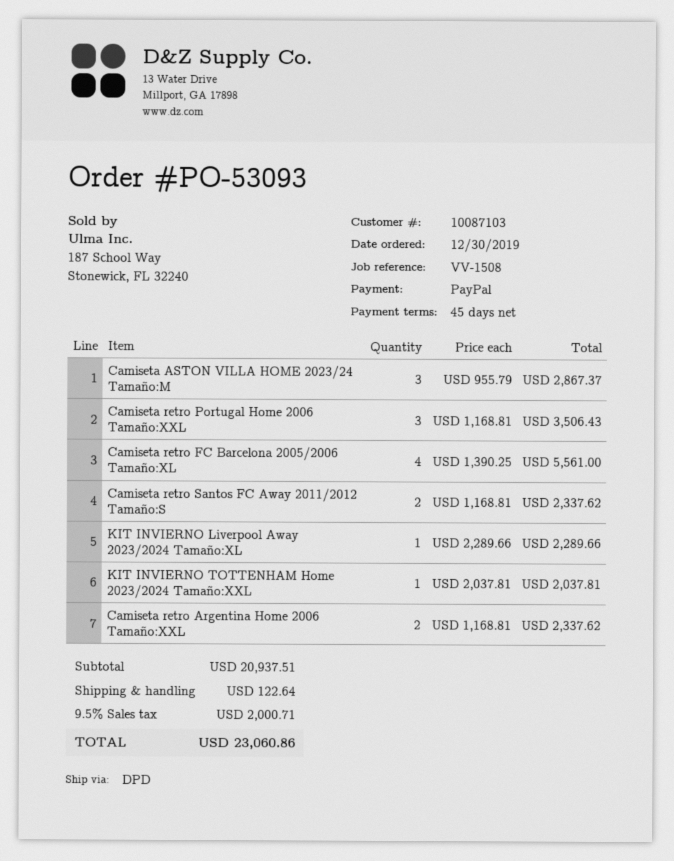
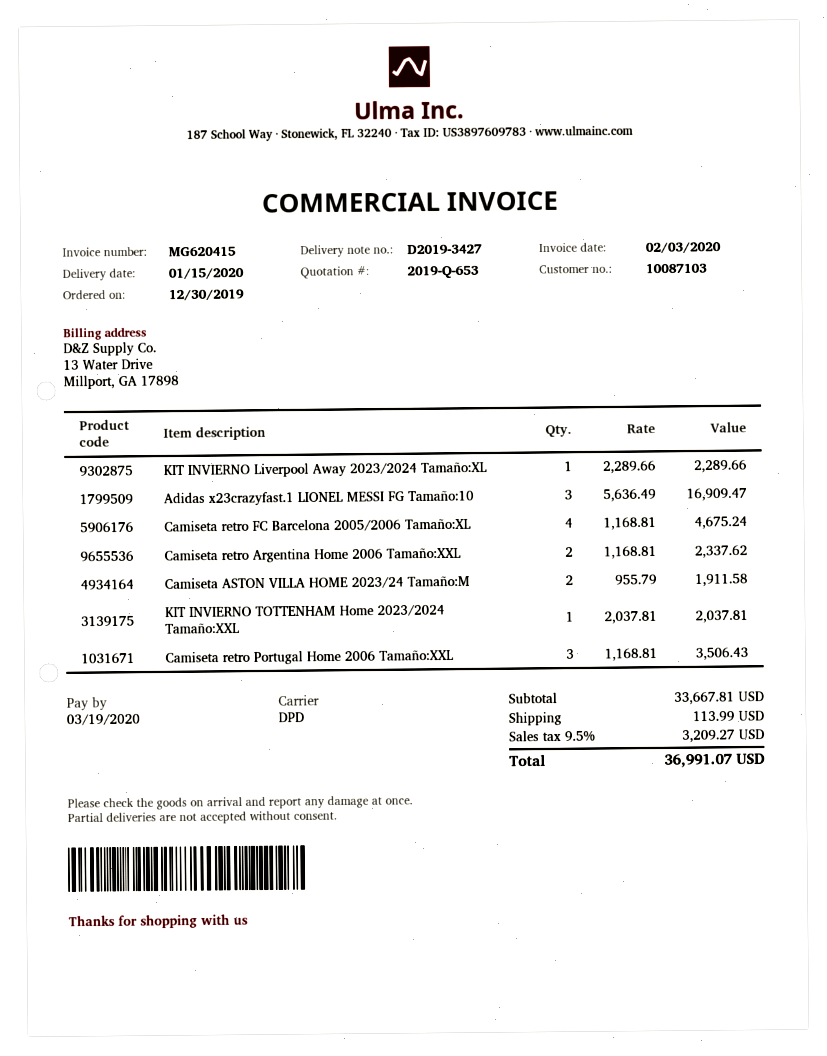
Camiseta ASTON VILLA HOME 2023/24 Tamaño:M: 3 x 955.79 = 2867.37 -> 2 x 955.79 = 1911.58
Camiseta retro FC Barcelona 2005/2006 Tamaño:XL: 4 x 1390.25 = 5561.00 -> 4 x 1168.81 = 4675.24
Camiseta retro Santos FC Away 2011/2012 Tamaño:S: 2 x 1168.81 = 2337.62 -> none
Adidas x23crazyfast.1 LIONEL MESSI FG Tamaño:10: none -> 3 x 5636.49 = 16909.47
subtotal: 20937.51 -> 33667.81
shipping: 122.64 -> 113.99
tax: 9.5% = 2000.71 -> 9.5% = 3209.27
total: 23060.86 -> 36991.07

